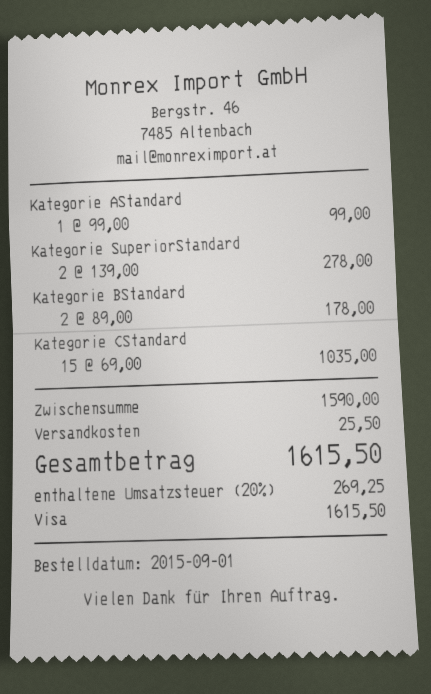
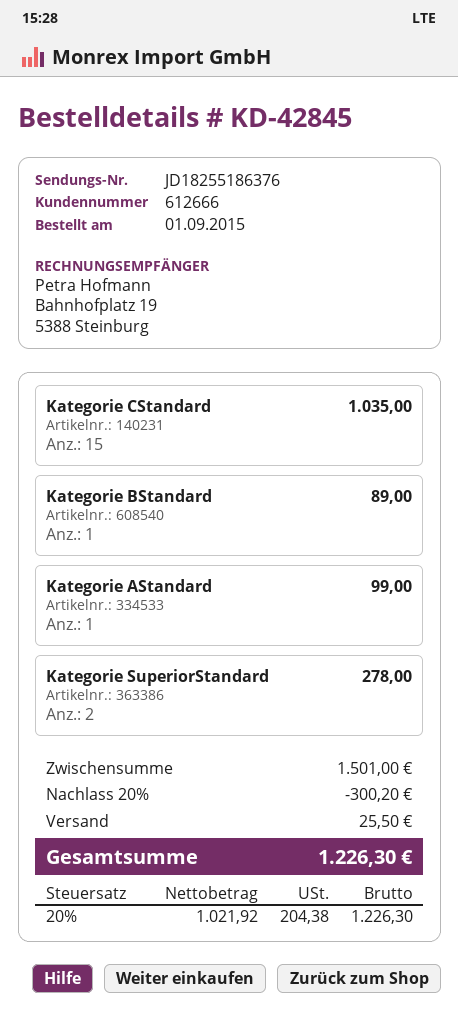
Kategorie BStandard: 2 for 178.00 -> 1 for 89.00
subtotal: 1590.00 -> 1501.00
discount: none -> 20% = 300.20
tax: 20% = 269.25 -> 20% = 204.38
total: 1615.50 -> 1226.30

